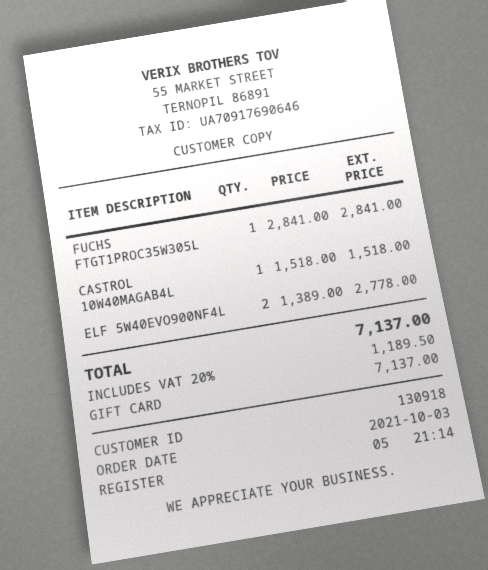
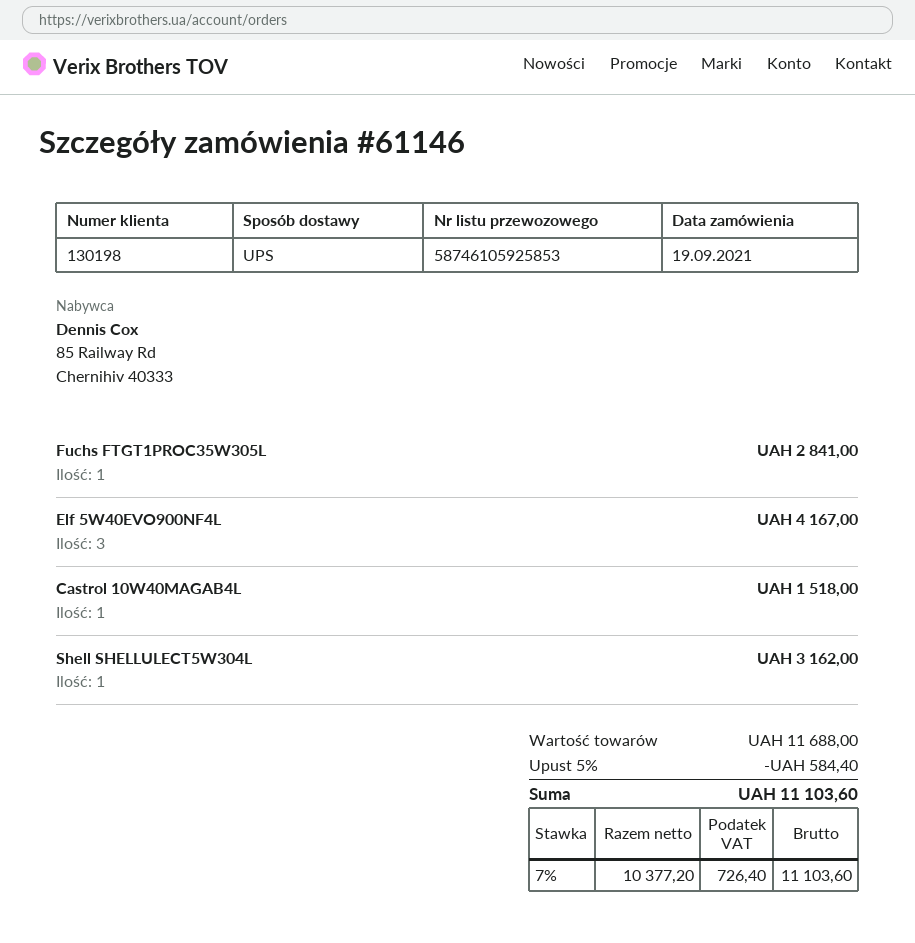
order date: 2021-10-03 -> 2021-09-19
customer number: 130918 -> 130198
ELF 5W40EVO900NF4L: 2 for 2778.00 -> 3 for 4167.00
Shell SHELLULECT5W304L: none -> 1 for 3162.00
discount: none -> 5% = 584.40
tax: 20% = 1189.50 -> 7% = 726.40
total: 7137.00 -> 11103.60

